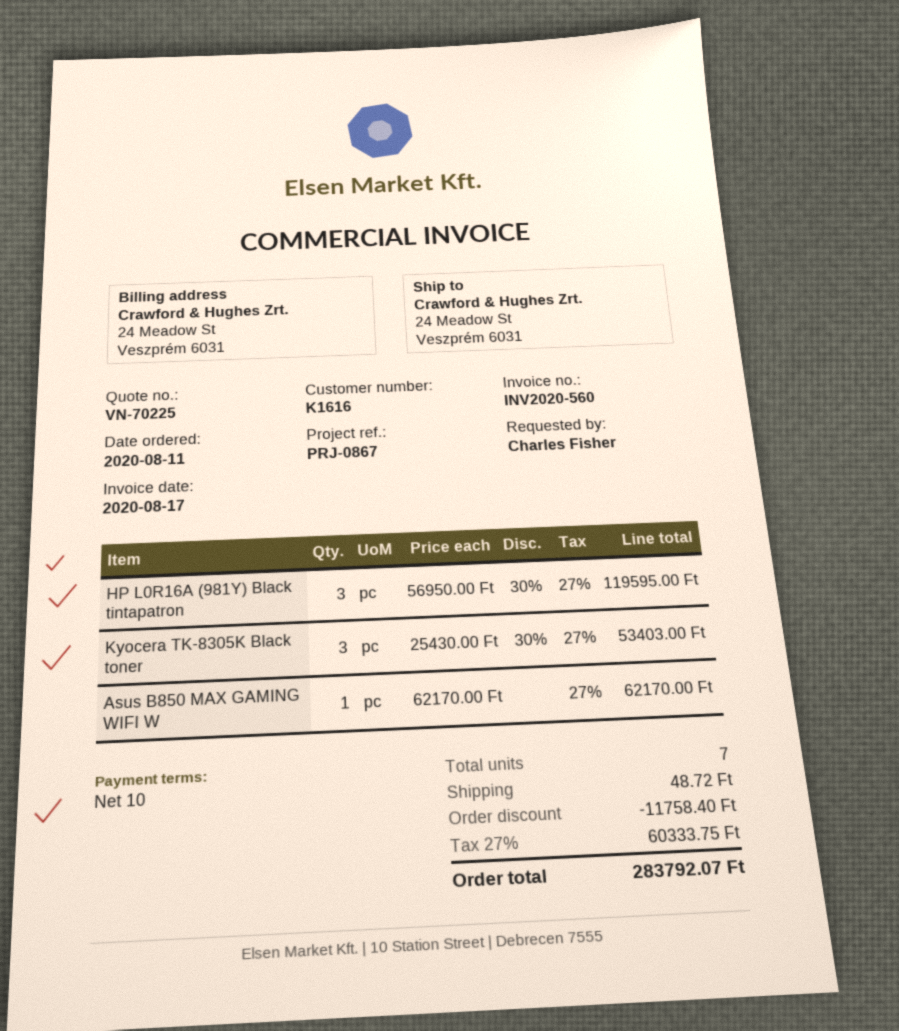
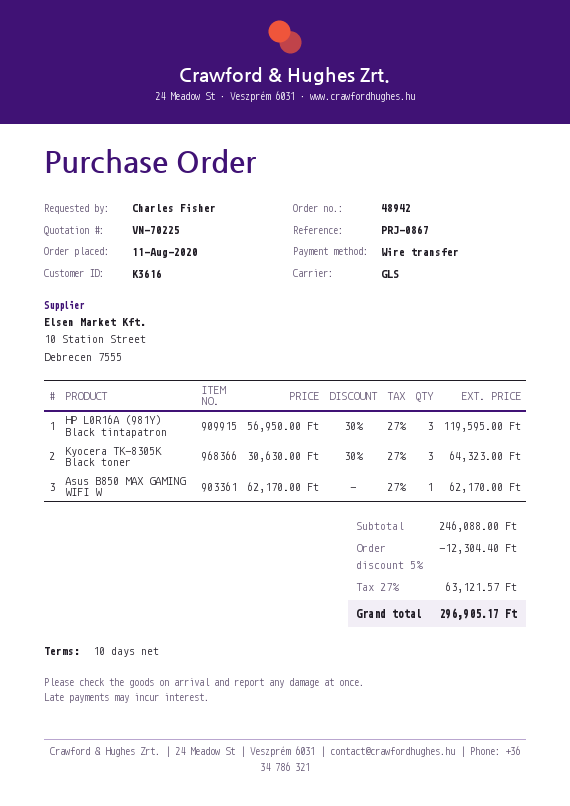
customer number: K1616 -> K3616
Kyocera TK-8305K Black toner: 3 x 25430.00 - 30% = 53403.00 -> 3 x 30630.00 - 30% = 64323.00
discount: 11758.40 -> 12304.40
shipping: 48.72 -> none
tax: 27% = 60333.75 -> 27% = 63121.57
total: 283792.07 -> 296905.17

